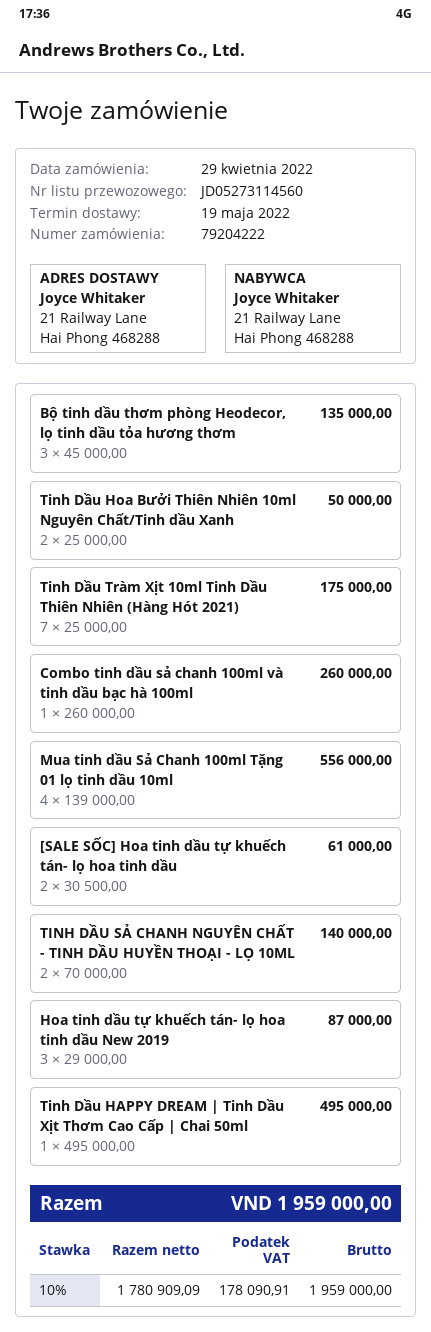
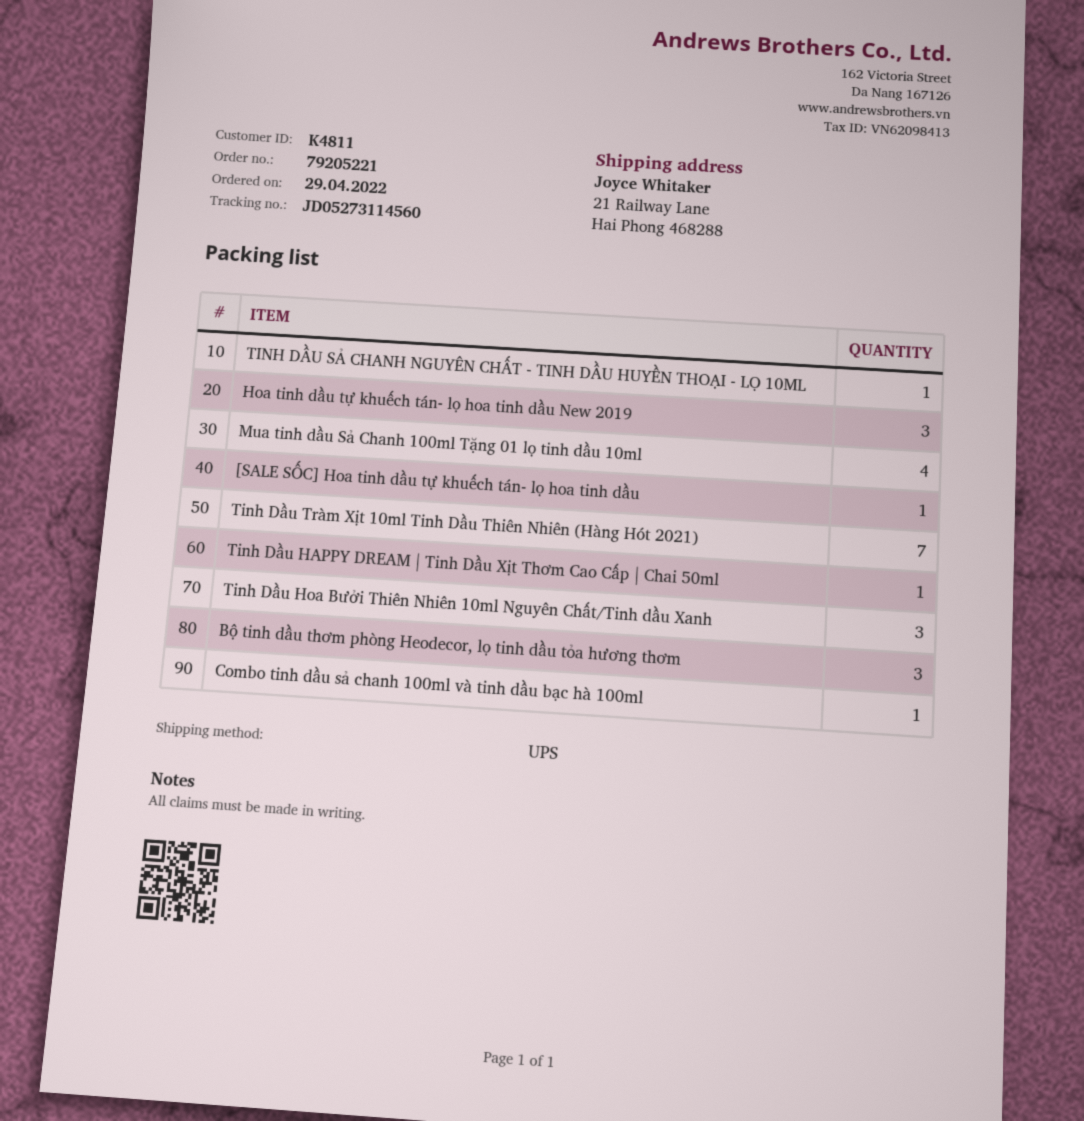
order number: 79204222 -> 79205221
Tinh Dầu Hoa Bưởi Thiên Nhiên 10ml Nguyên Chất/Tinh dầu Xanh: 2 -> 3
[SALE SỐC] Hoa tinh dầu tự khuếch tán- lọ hoa tinh dầu: 2 -> 1
TINH DẦU SẢ CHANH NGUYÊN CHẤT - TINH DẦU HUYỀN THOẠI - LỌ 10ML: 2 -> 1

